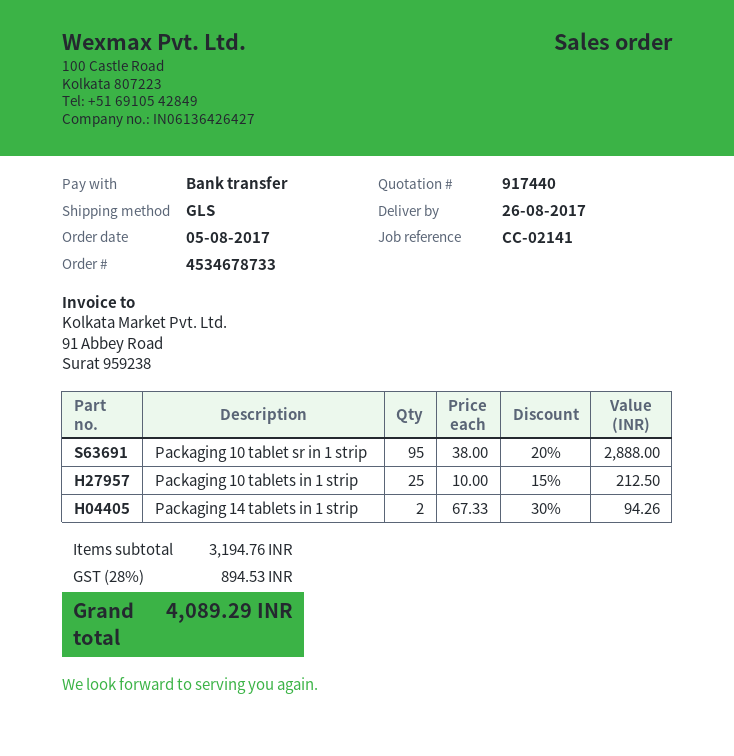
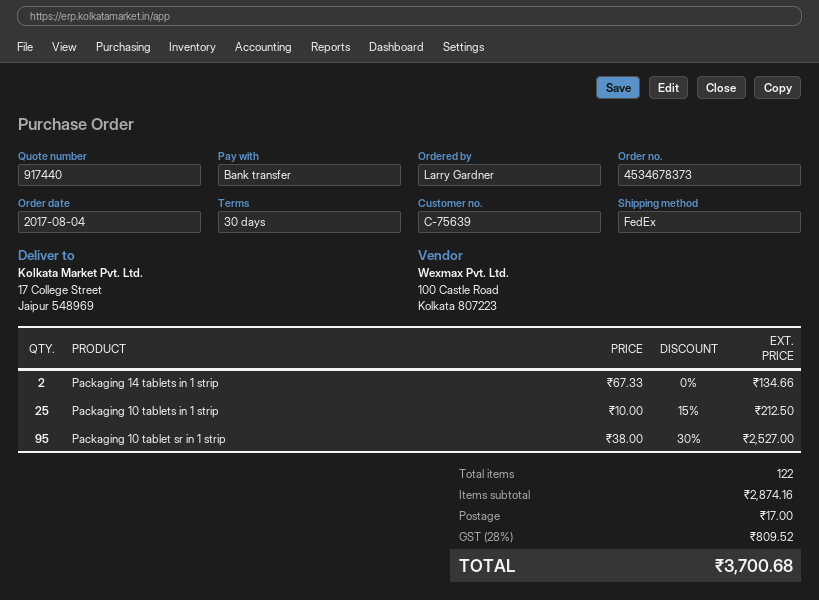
order number: 4534678733 -> 4534678373
order date: 2017-08-05 -> 2017-08-04
shipping method: GLS -> FedEx
Packaging 10 tablet sr in 1 strip: 95 x 38.00 - 20% = 2888.00 -> 95 x 38.00 - 30% = 2527.00
Packaging 14 tablets in 1 strip: 2 x 67.33 - 30% = 94.26 -> 2 x 67.33 = 134.66
subtotal: 3194.76 -> 2874.16
shipping: none -> 17.00
tax: 28% = 894.53 -> 28% = 809.52
total: 4089.29 -> 3700.68

